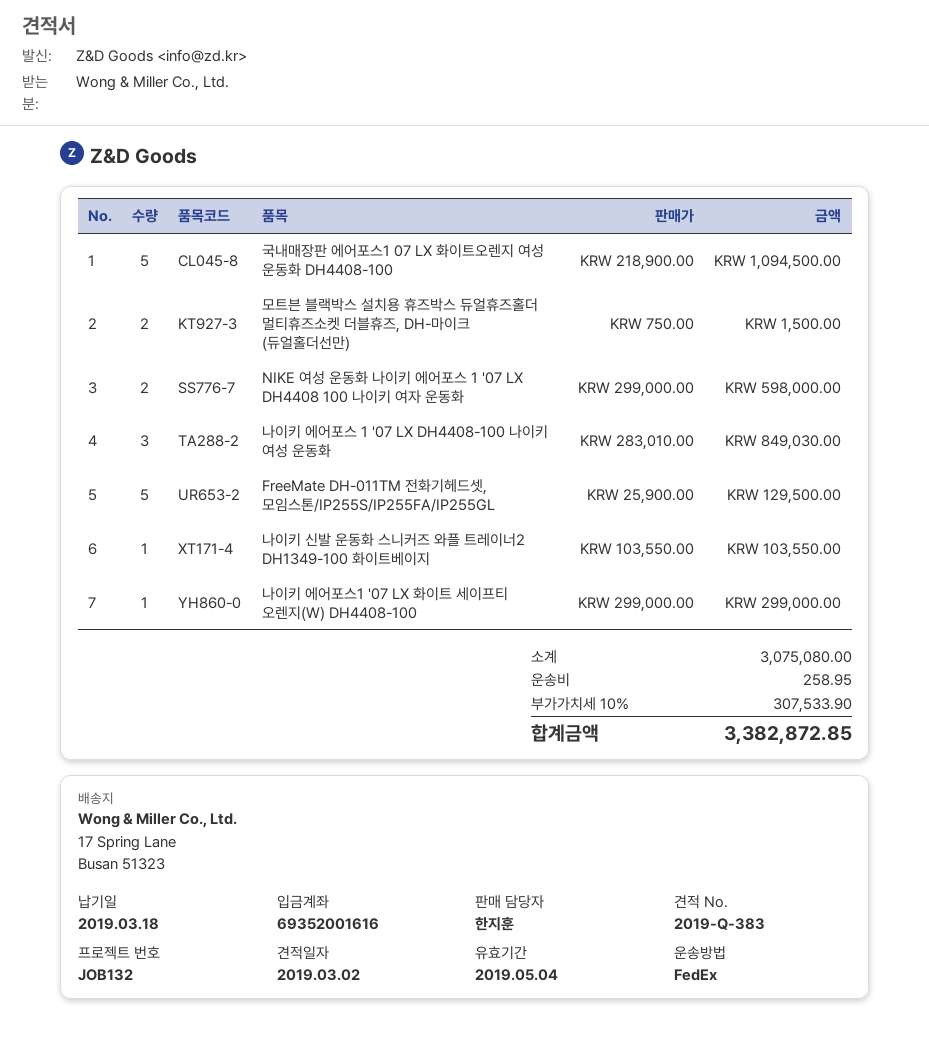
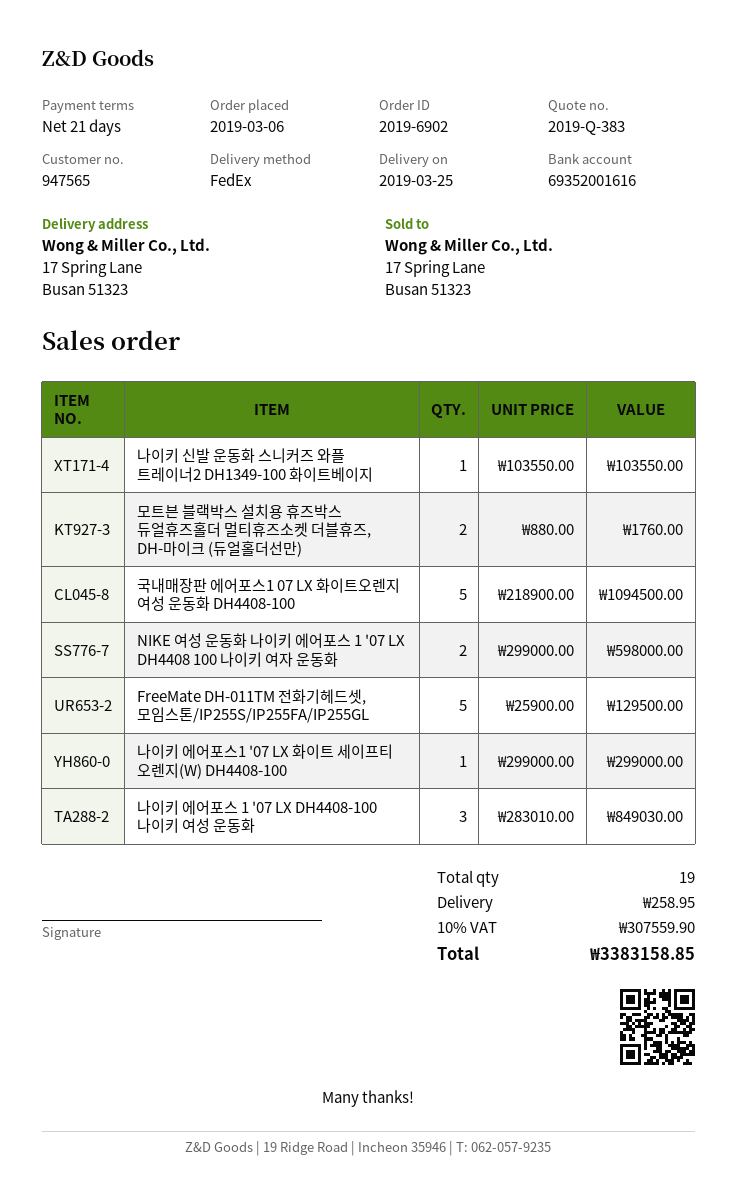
delivery date: 2019-03-18 -> 2019-03-25
모트븐 블랙박스 설치용 휴즈박스 듀얼휴즈홀더 멀티휴즈소켓 더블휴즈, DH-마이크 (듀얼홀더선만): 2 x 750.00 = 1500.00 -> 2 x 880.00 = 1760.00
tax: 10% = 307533.90 -> 10% = 307559.90
total: 3382872.85 -> 3383158.85

